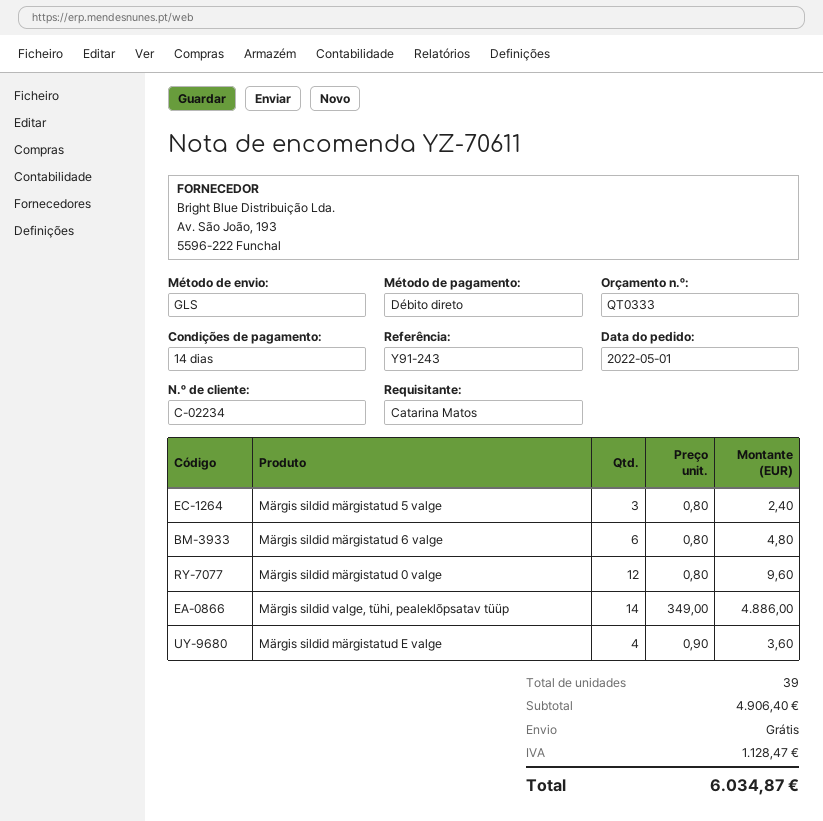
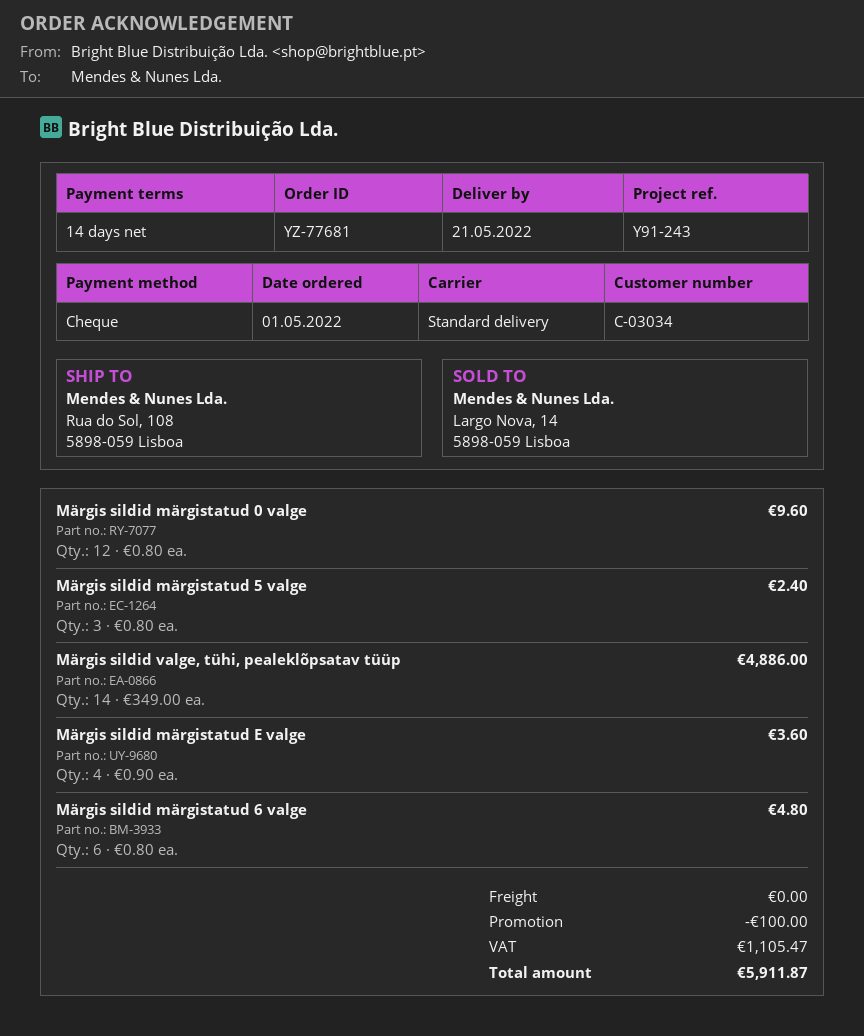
order number: YZ-70611 -> YZ-77681
customer number: C-02234 -> C-03034
payment method: direct debit -> cheque
shipping method: GLS -> standard
discount: none -> 100.00
tax: 1128.47 -> 1105.47
total: 6034.87 -> 5911.87

